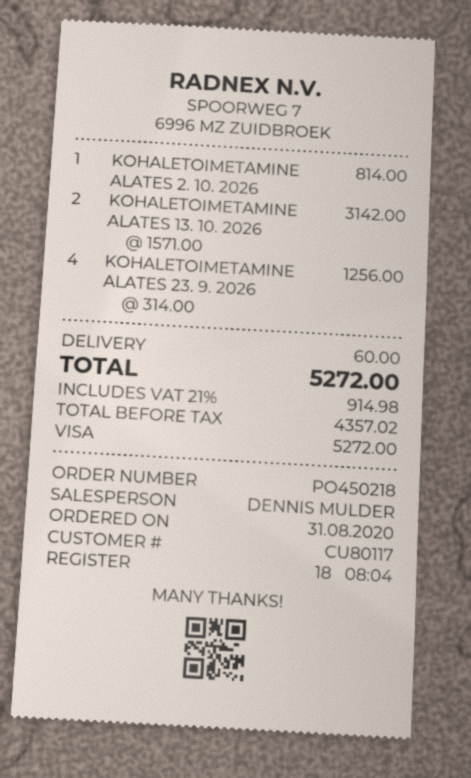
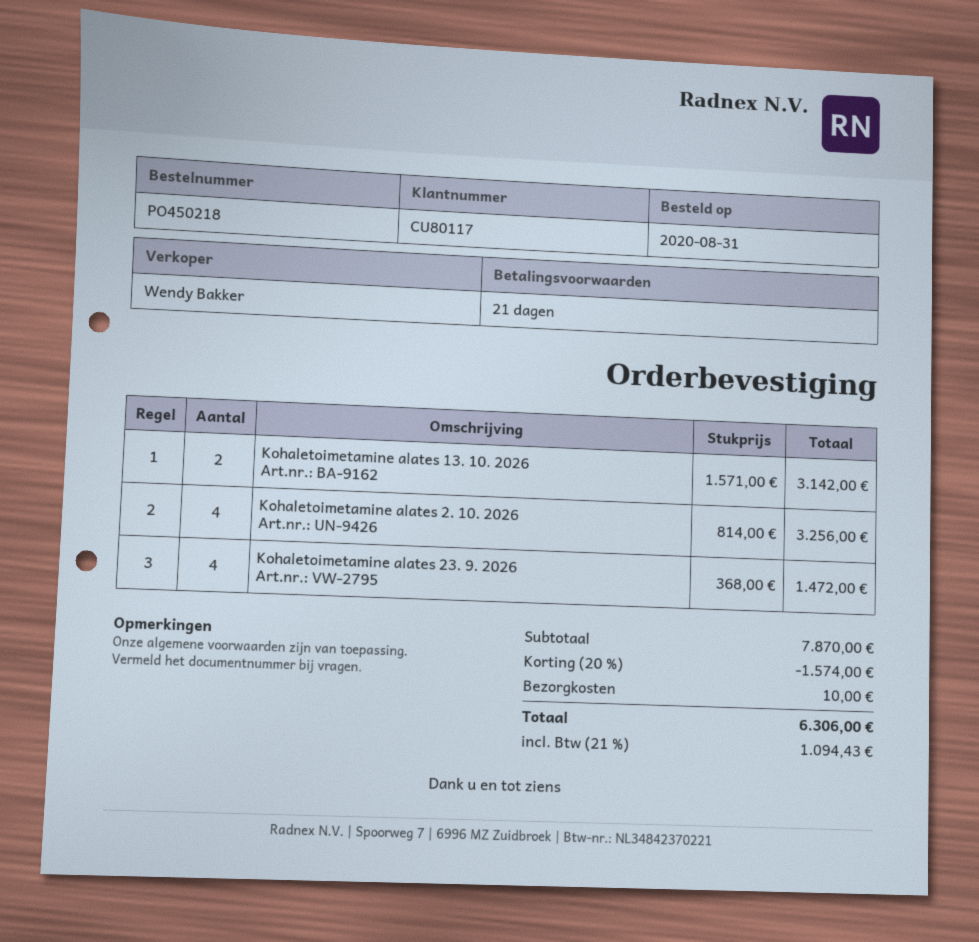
sales rep: DENNIS MULDER -> Wendy Bakker
KOHALETOIMETAMINE ALATES 2. 10. 2026: 1 x 814.00 = 814.00 -> 4 x 814.00 = 3256.00
KOHALETOIMETAMINE ALATES 23. 9. 2026: 4 x 314.00 = 1256.00 -> 4 x 368.00 = 1472.00
discount: none -> 20% = 1574.00
shipping: 60.00 -> 10.00
tax: 21% = 914.98 -> 21% = 1094.43
total: 5272.00 -> 6306.00

